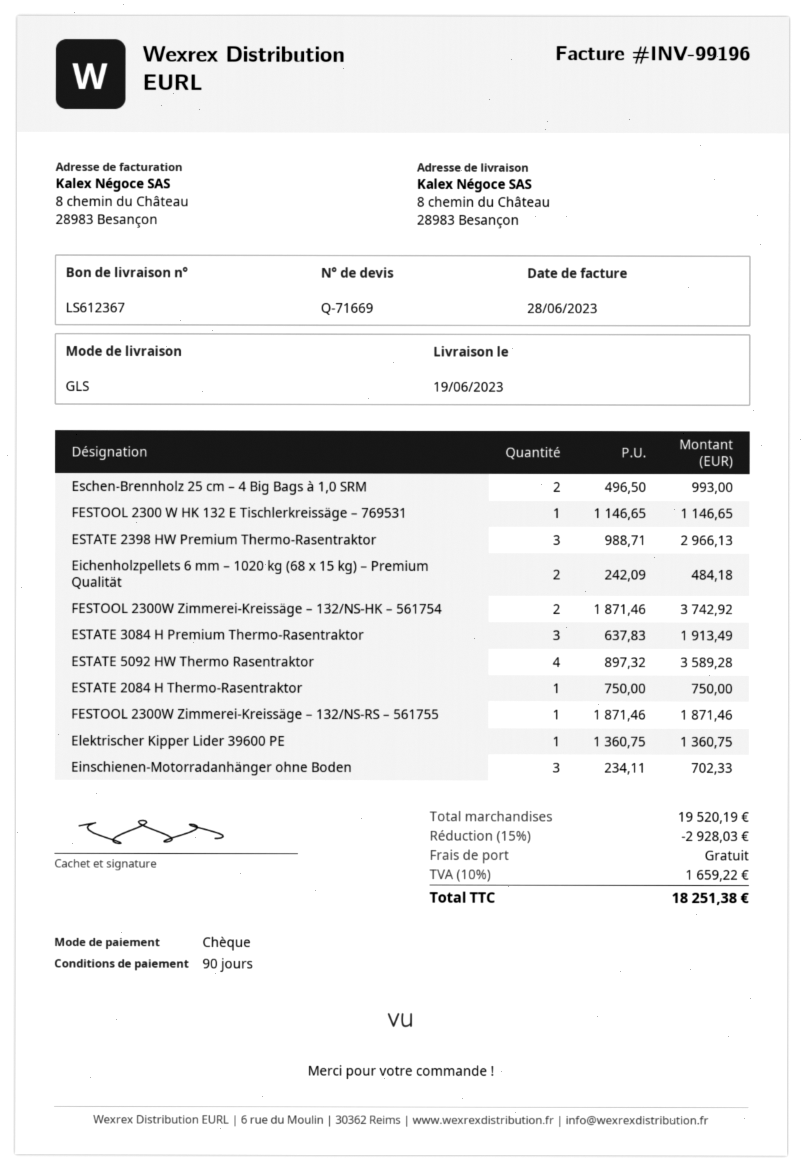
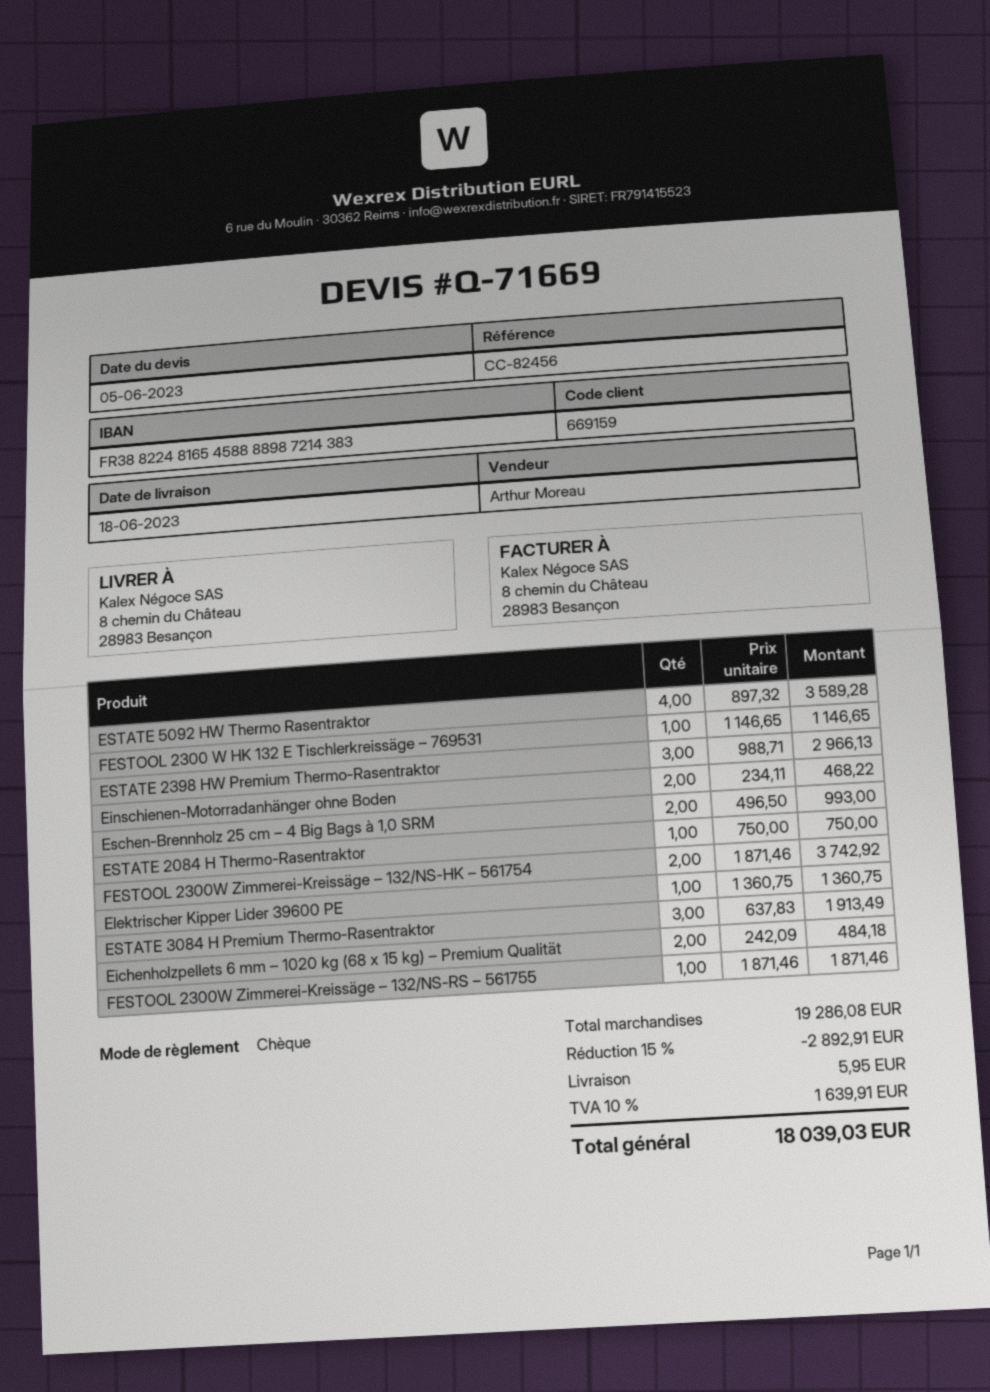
delivery date: 2023-06-19 -> 2023-06-18
Einschienen-Motorradanhänger ohne Boden: 3 x 234.11 = 702.33 -> 2 x 234.11 = 468.22
subtotal: 19520.19 -> 19286.08
discount: 15% = 2928.03 -> 15% = 2892.91
shipping: 0.00 -> 5.95
tax: 10% = 1659.22 -> 10% = 1639.91
total: 18251.38 -> 18039.03

